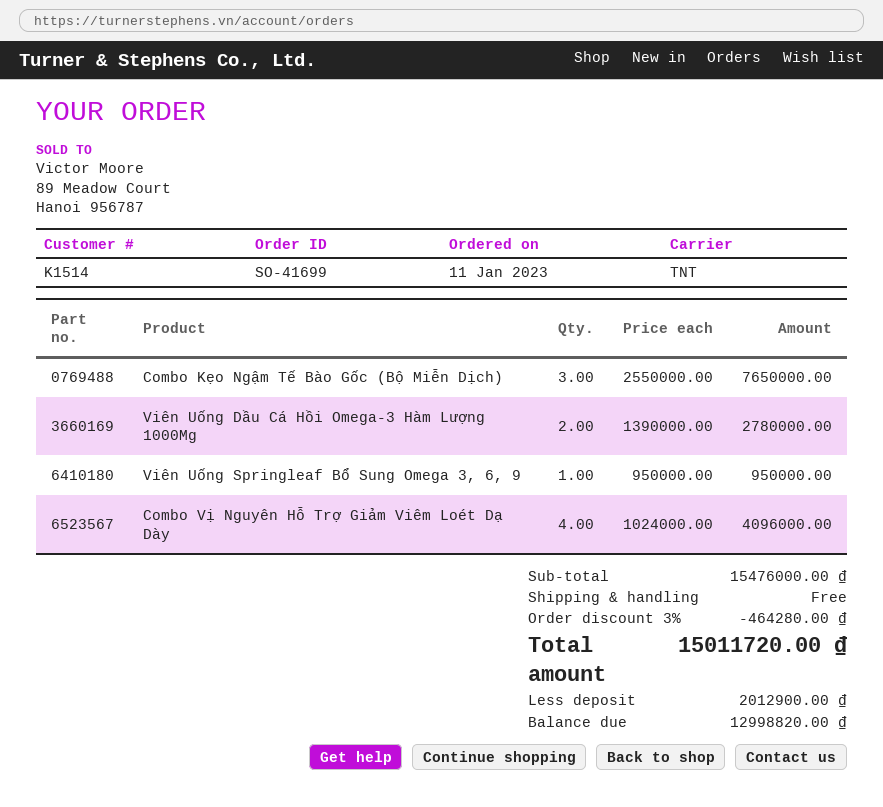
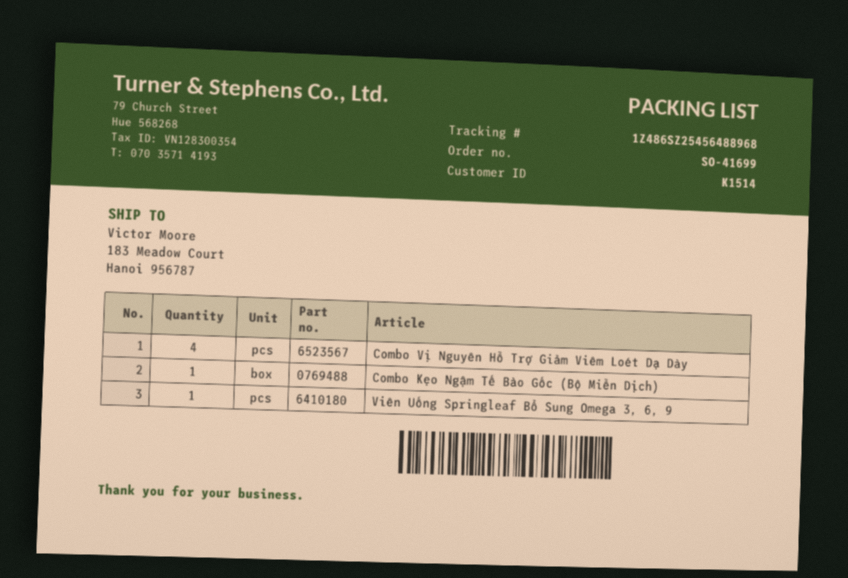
Combo Kẹo Ngậm Tế Bào Gốc (Bộ Miễn Dịch): 3 -> 1
Viên Uống Dầu Cá Hồi Omega-3 Hàm Lượng 1000Mg: 2 -> none

